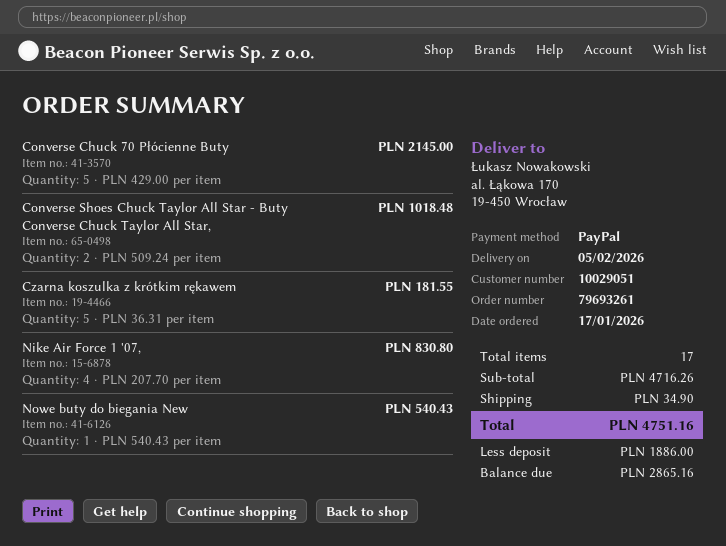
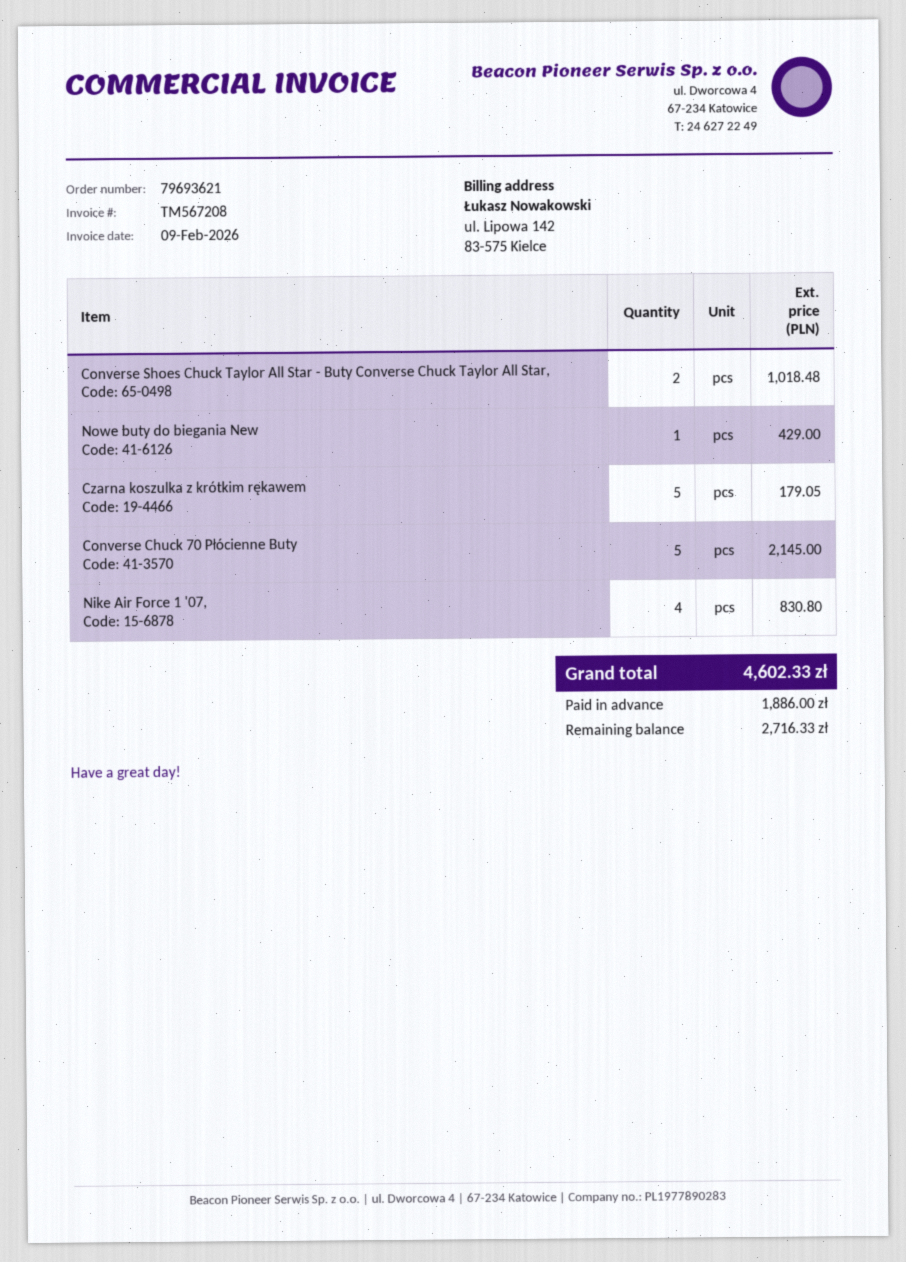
order number: 79693261 -> 79693621
Czarna koszulka z krótkim rękawem: 5 for 181.55 -> 5 for 179.05
Nowe buty do biegania New: 1 for 540.43 -> 1 for 429.00
shipping: 34.90 -> none
total: 4751.16 -> 4602.33
balance: 2865.16 -> 2716.33

